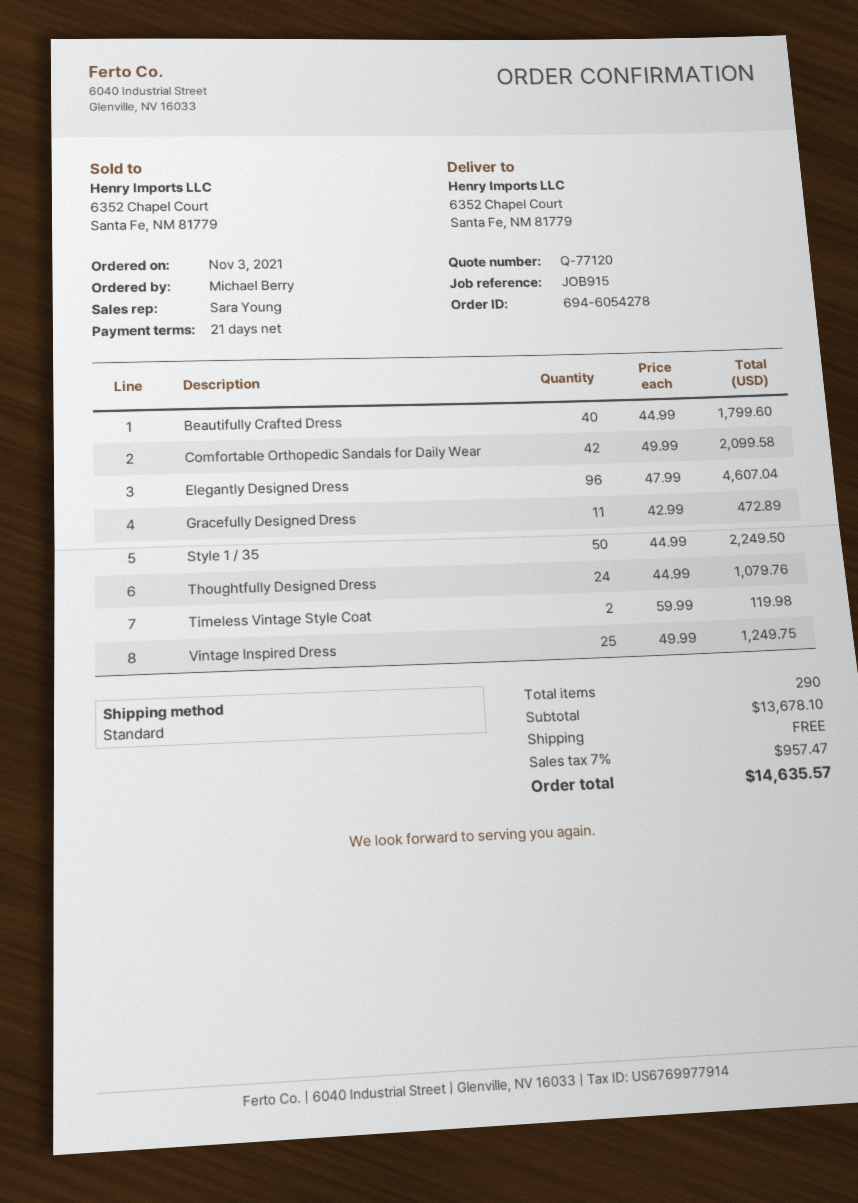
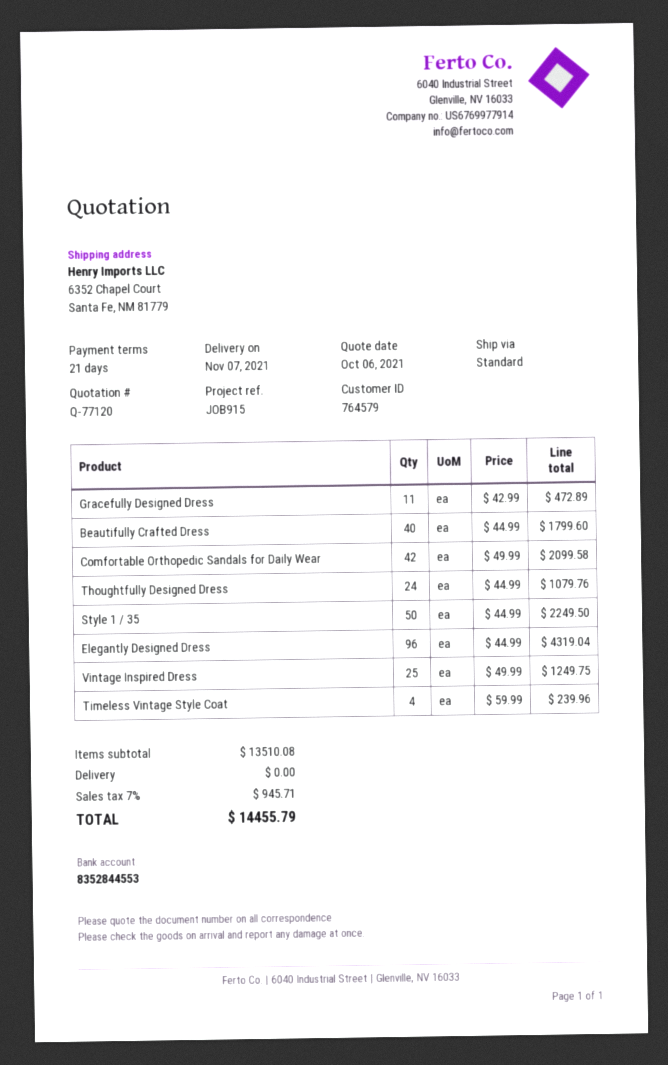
Elegantly Designed Dress: 96 x 47.99 = 4607.04 -> 96 x 44.99 = 4319.04
Timeless Vintage Style Coat: 2 x 59.99 = 119.98 -> 4 x 59.99 = 239.96
subtotal: 13678.10 -> 13510.08
tax: 7% = 957.47 -> 7% = 945.71
total: 14635.57 -> 14455.79

